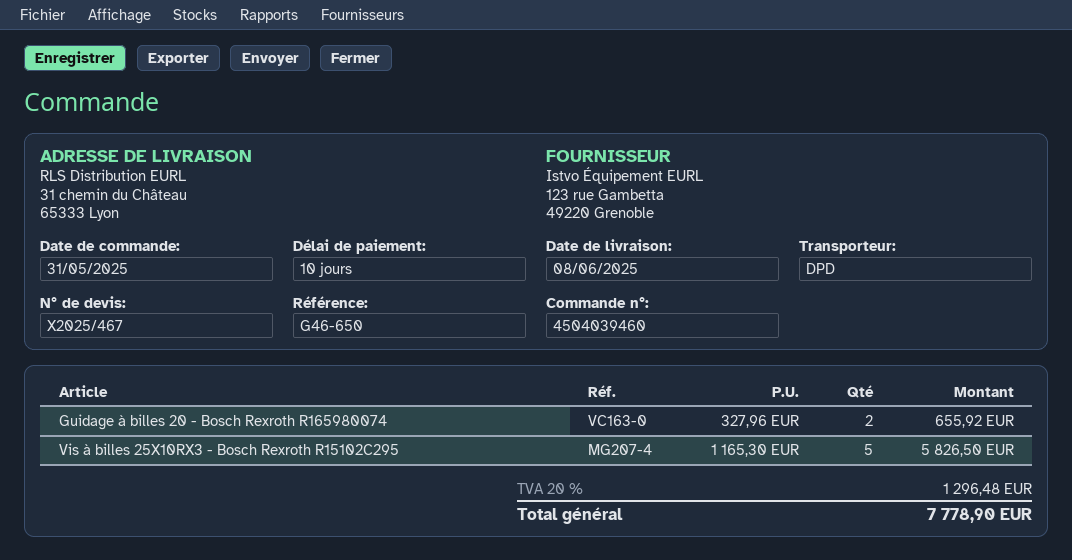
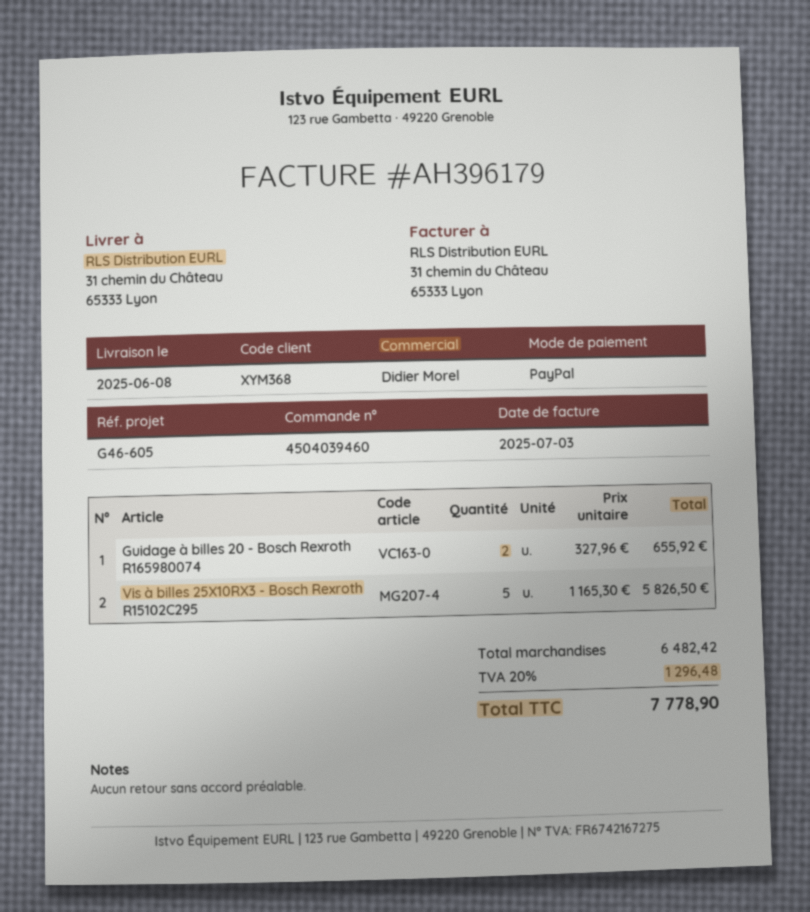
reference: G46-650 -> G46-605

